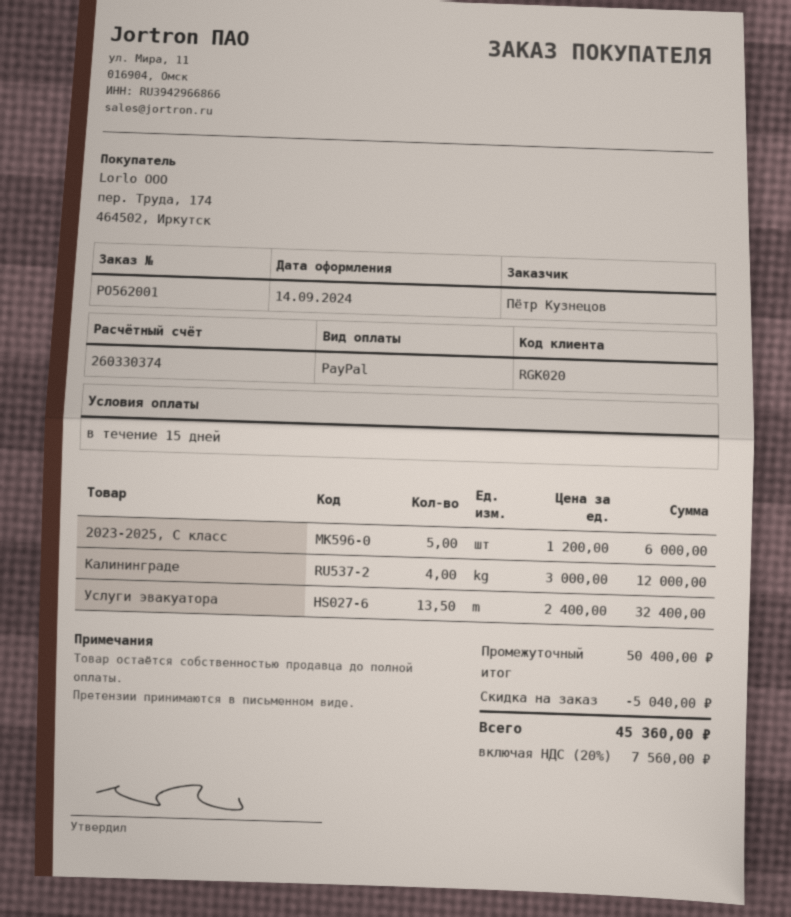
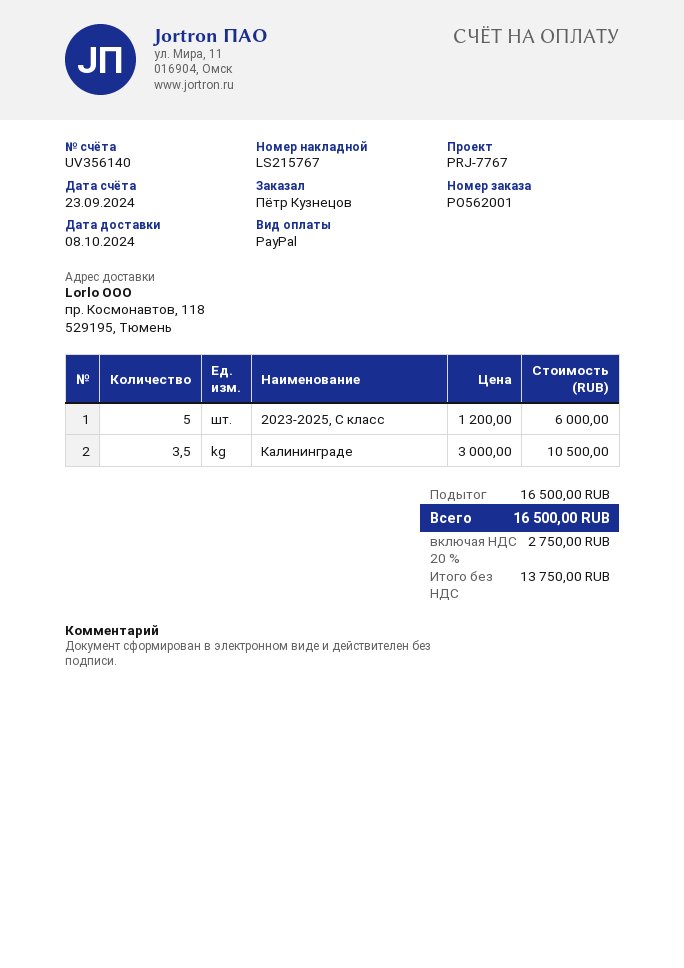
Калининграде: 4 x 3000.00 = 12000.00 -> 3.5 x 3000.00 = 10500.00
Услуги эвакуатора: 13.5 x 2400.00 = 32400.00 -> none
subtotal: 50400.00 -> 16500.00
discount: 5040.00 -> none
tax: 20% = 7560.00 -> 20% = 2750.00
total: 45360.00 -> 16500.00

